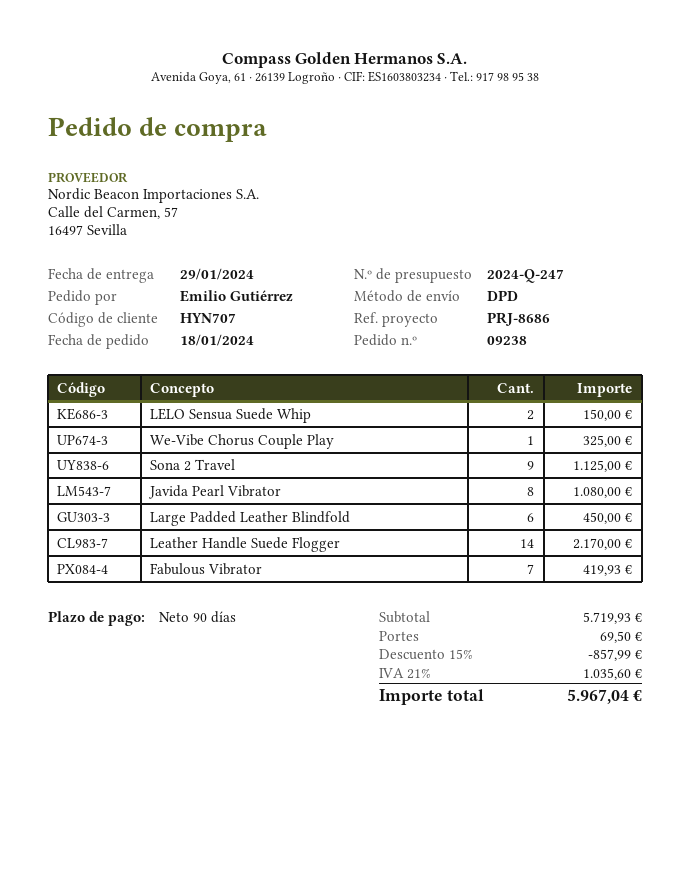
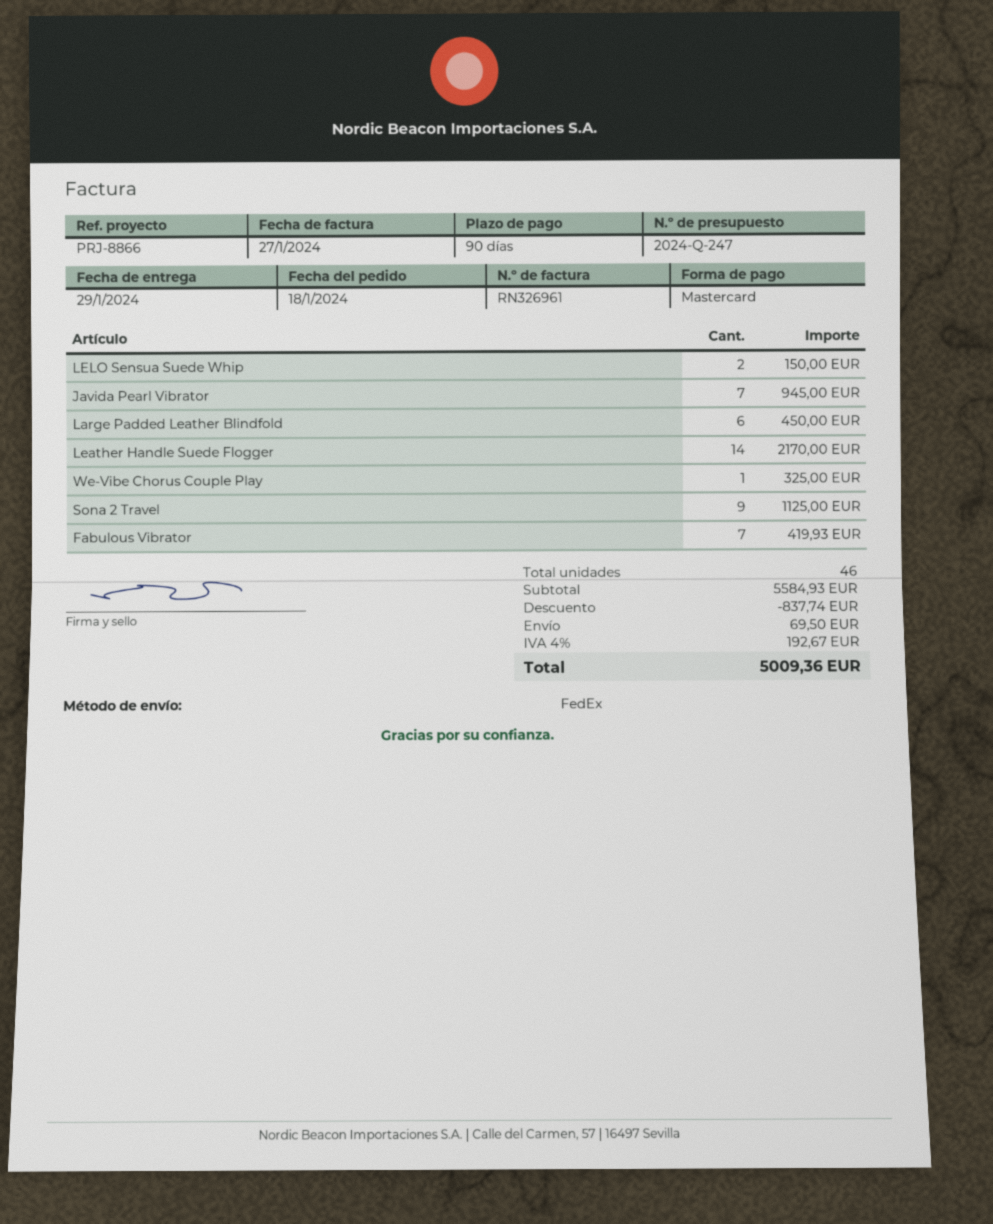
reference: PRJ-8686 -> PRJ-8866
shipping method: DPD -> FedEx
Javida Pearl Vibrator: 8 for 1080.00 -> 7 for 945.00
subtotal: 5719.93 -> 5584.93
discount: 857.99 -> 837.74
tax: 21% = 1035.60 -> 4% = 192.67
total: 5967.04 -> 5009.36

